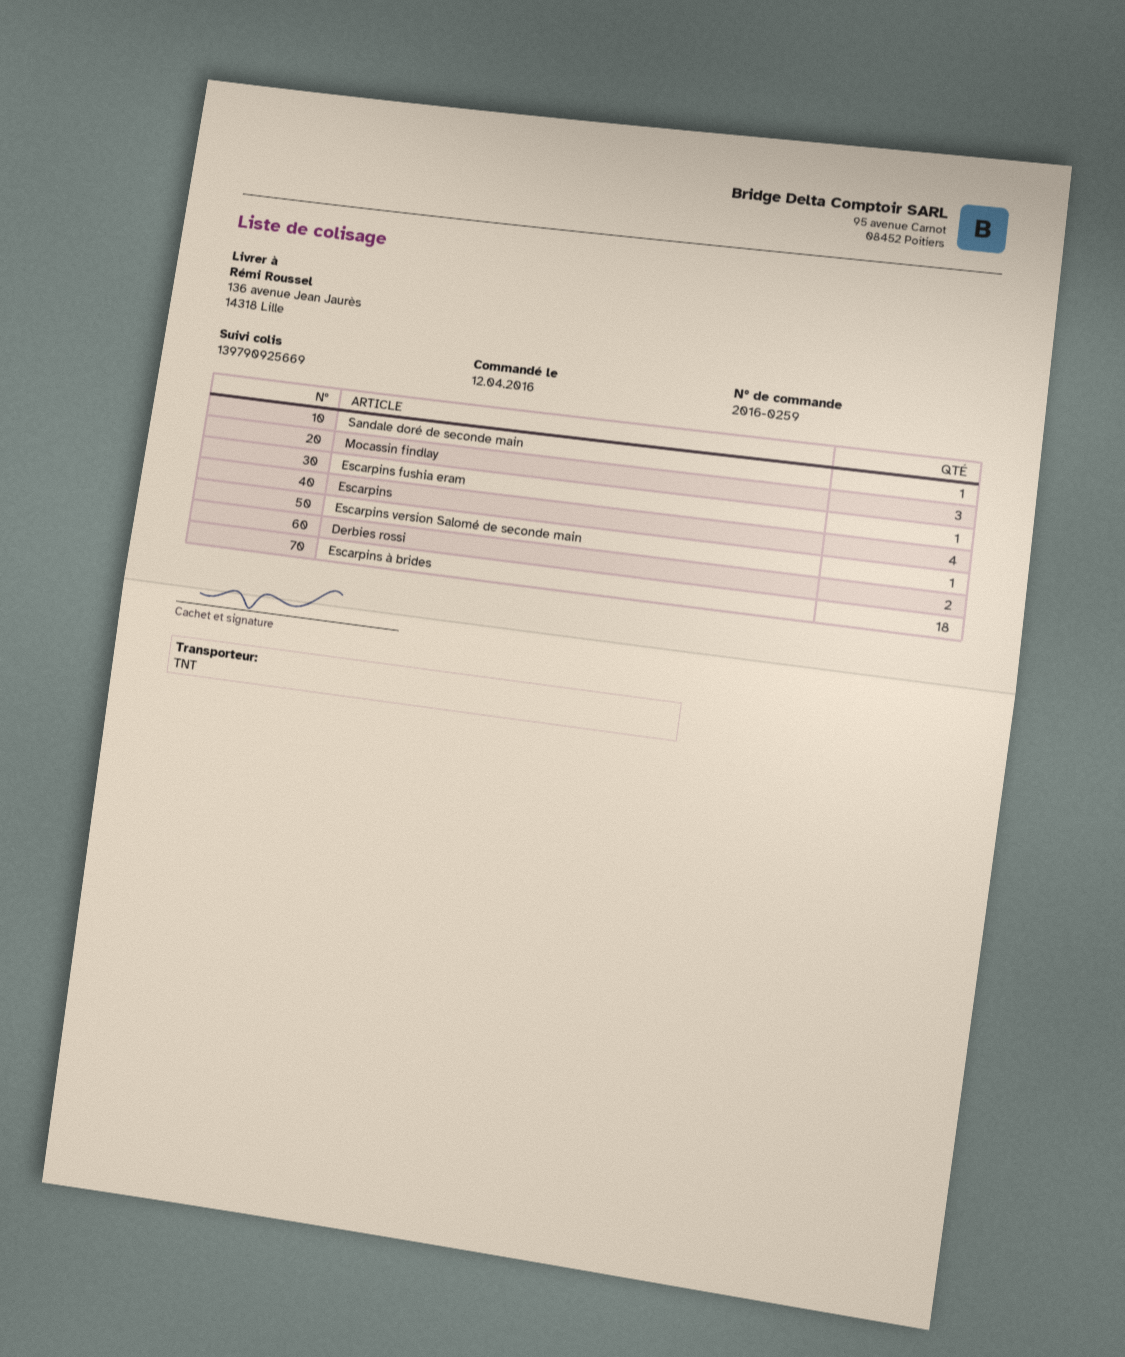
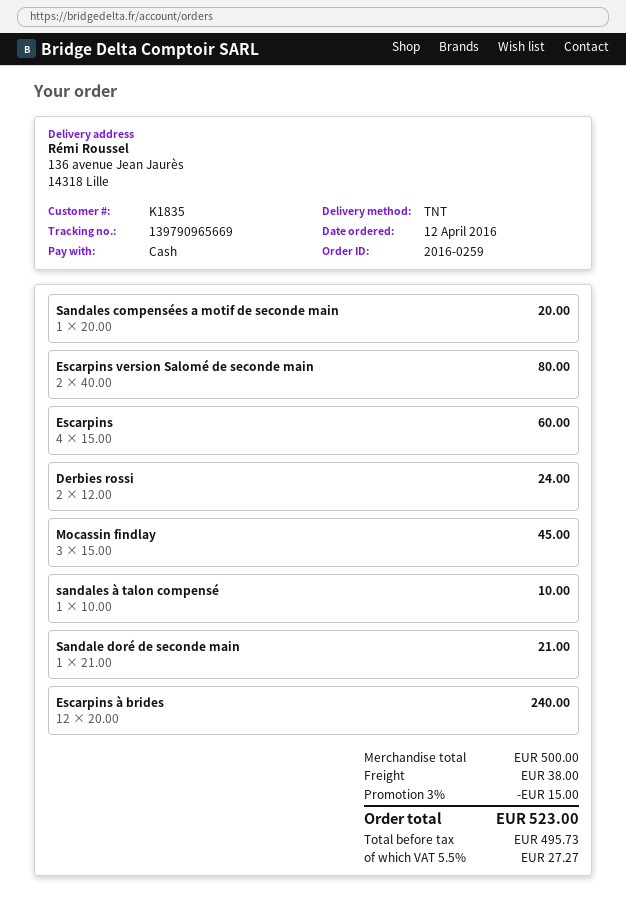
tracking number: 139790925669 -> 139790965669
Escarpins fushia eram: 1 -> none
Escarpins version Salomé de seconde main: 1 -> 2
Escarpins à brides: 18 -> 12
Sandales compensées a motif de seconde main: none -> 1
sandales à talon compensé: none -> 1

